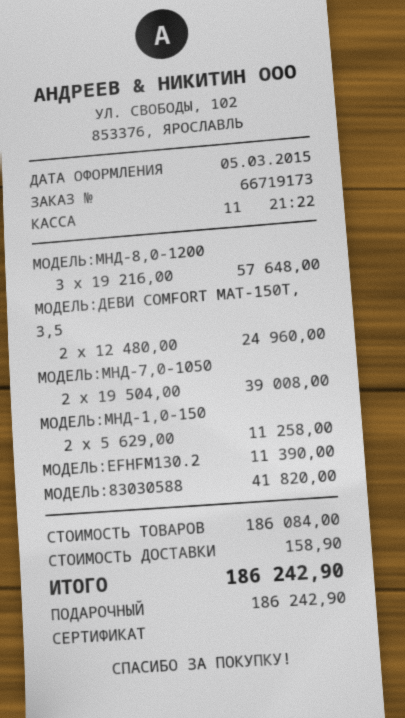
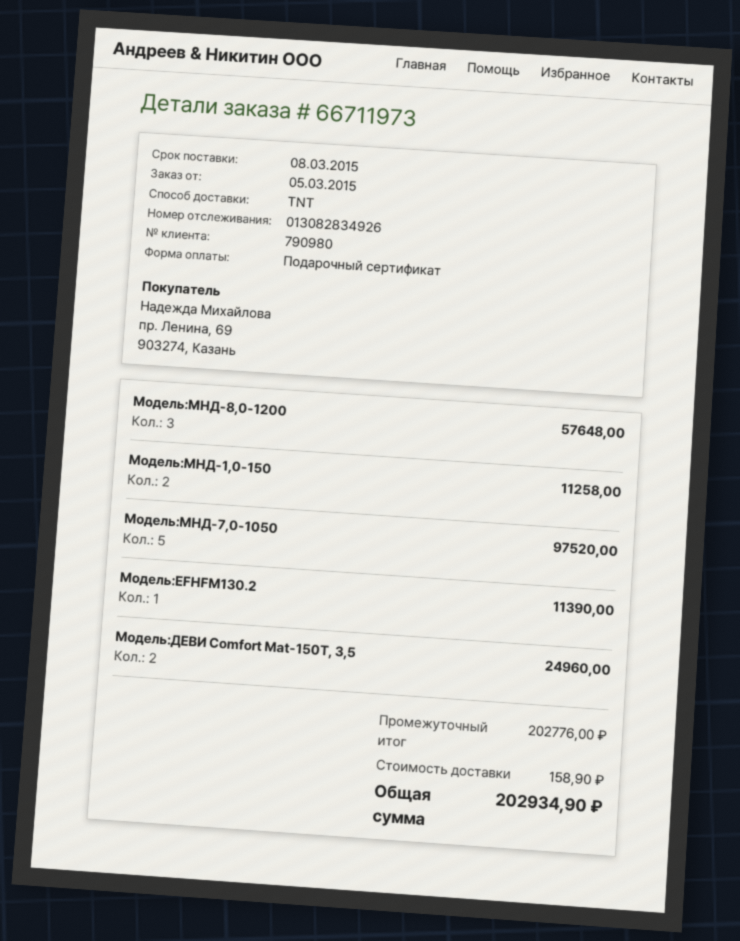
order number: 66719173 -> 66711973
МОДЕЛЬ:МНД-7,0-1050: 2 for 39008.00 -> 5 for 97520.00
МОДЕЛЬ:83030588: 1 for 41820.00 -> none
subtotal: 186084.00 -> 202776.00
total: 186242.90 -> 202934.90

